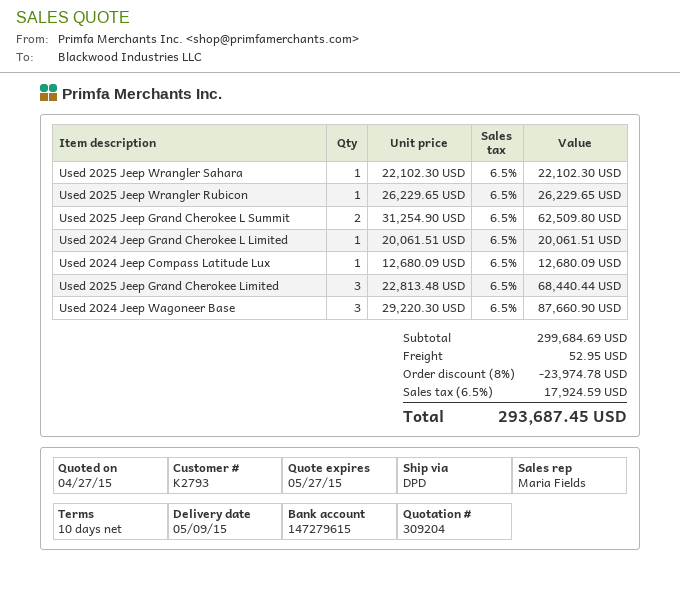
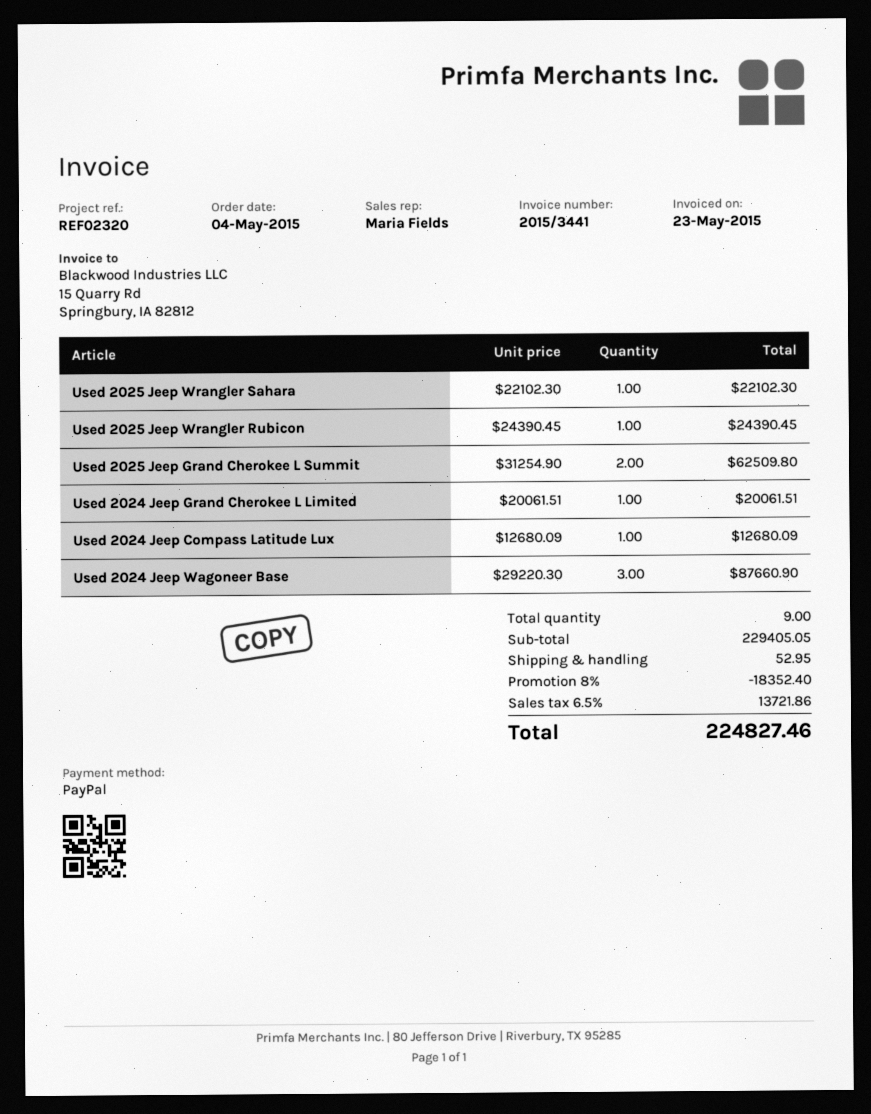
Used 2025 Jeep Wrangler Rubicon: 1 x 26229.65 = 26229.65 -> 1 x 24390.45 = 24390.45
Used 2025 Jeep Grand Cherokee Limited: 3 x 22813.48 = 68440.44 -> none
subtotal: 299684.69 -> 229405.05
discount: 8% = 23974.78 -> 8% = 18352.40
tax: 6.5% = 17924.59 -> 6.5% = 13721.86
total: 293687.45 -> 224827.46

